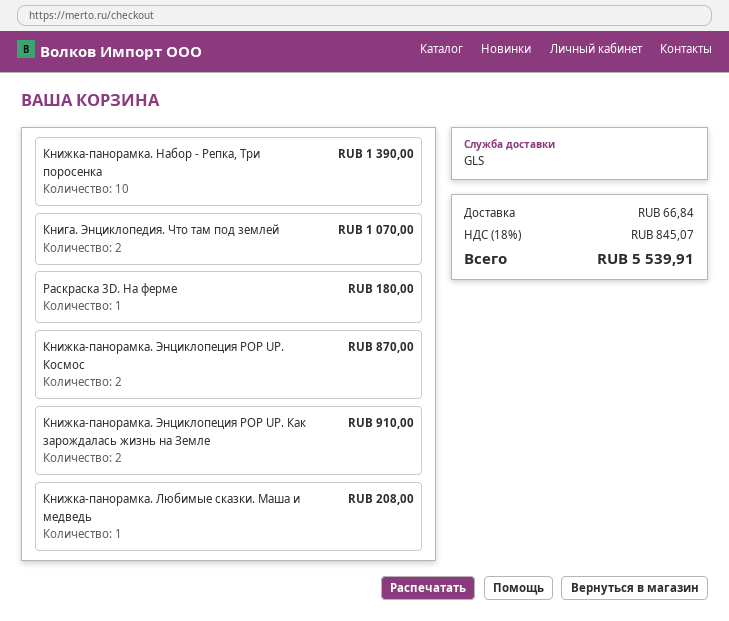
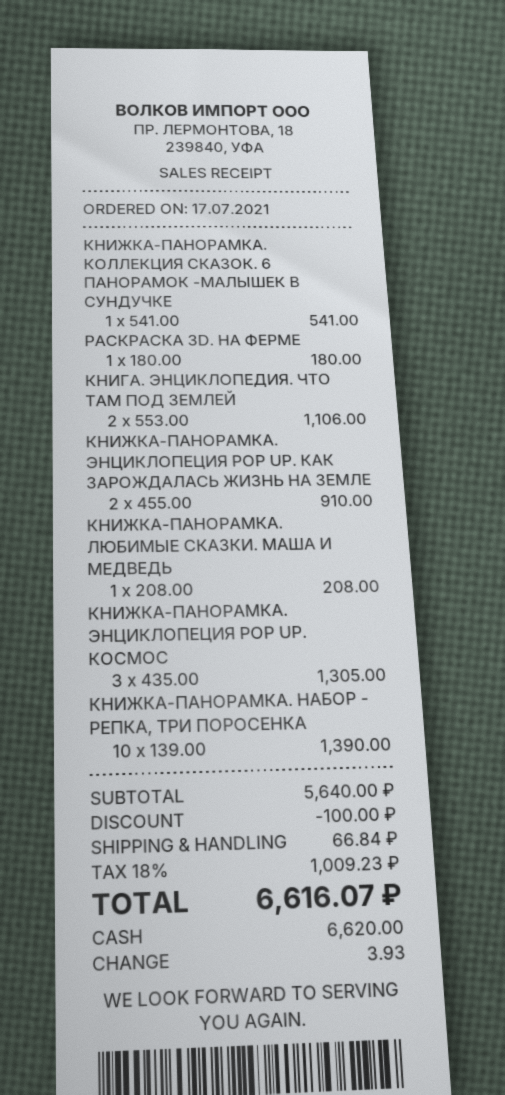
Книга. Энциклопедия. Что там под землей: 2 for 1070.00 -> 2 for 1106.00
Книжка-панорамка. Энциклопеция POP UP. Космос: 2 for 870.00 -> 3 for 1305.00
КНИЖКА-ПАНОРАМКА. КОЛЛЕКЦИЯ СКАЗОК. 6 ПАНОРАМОК -МАЛЫШЕК В СУНДУЧКЕ: none -> 1 for 541.00
discount: none -> 100.00
tax: 18% = 845.07 -> 18% = 1009.23
total: 5539.91 -> 6616.07

